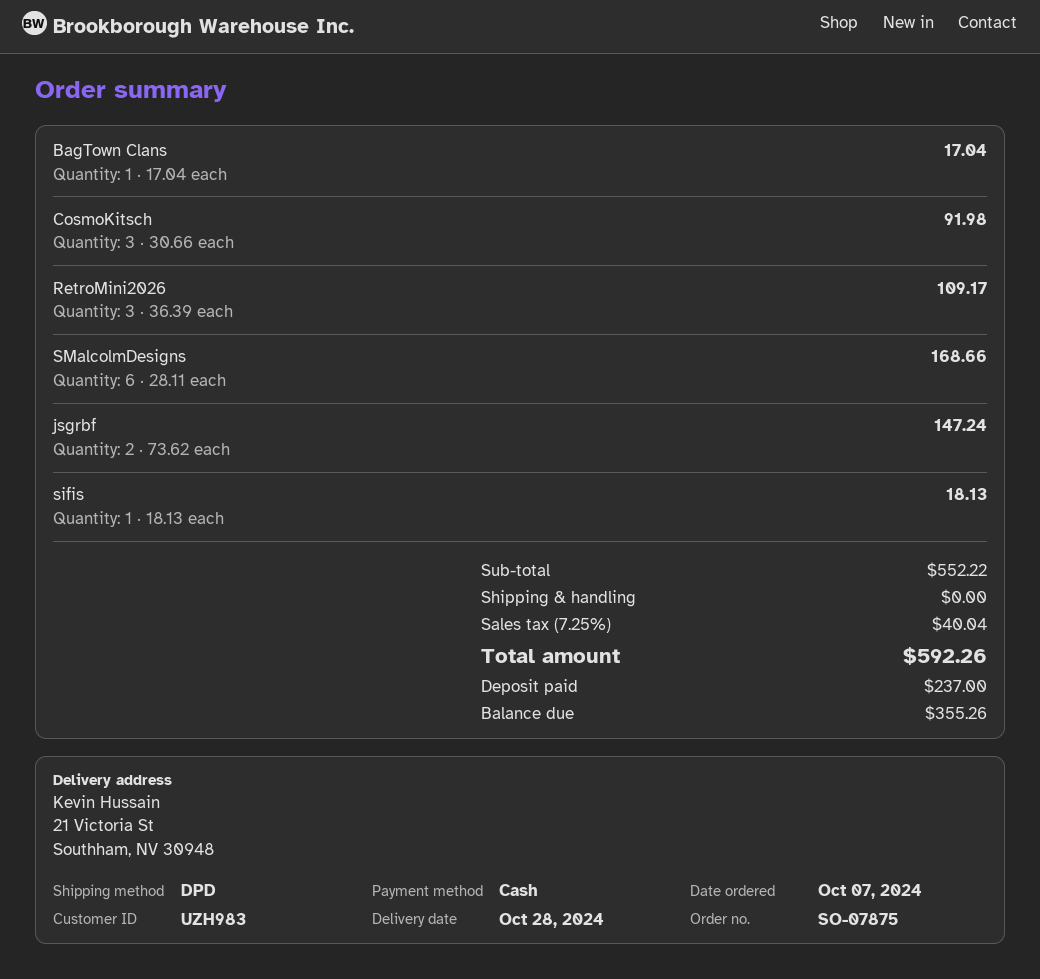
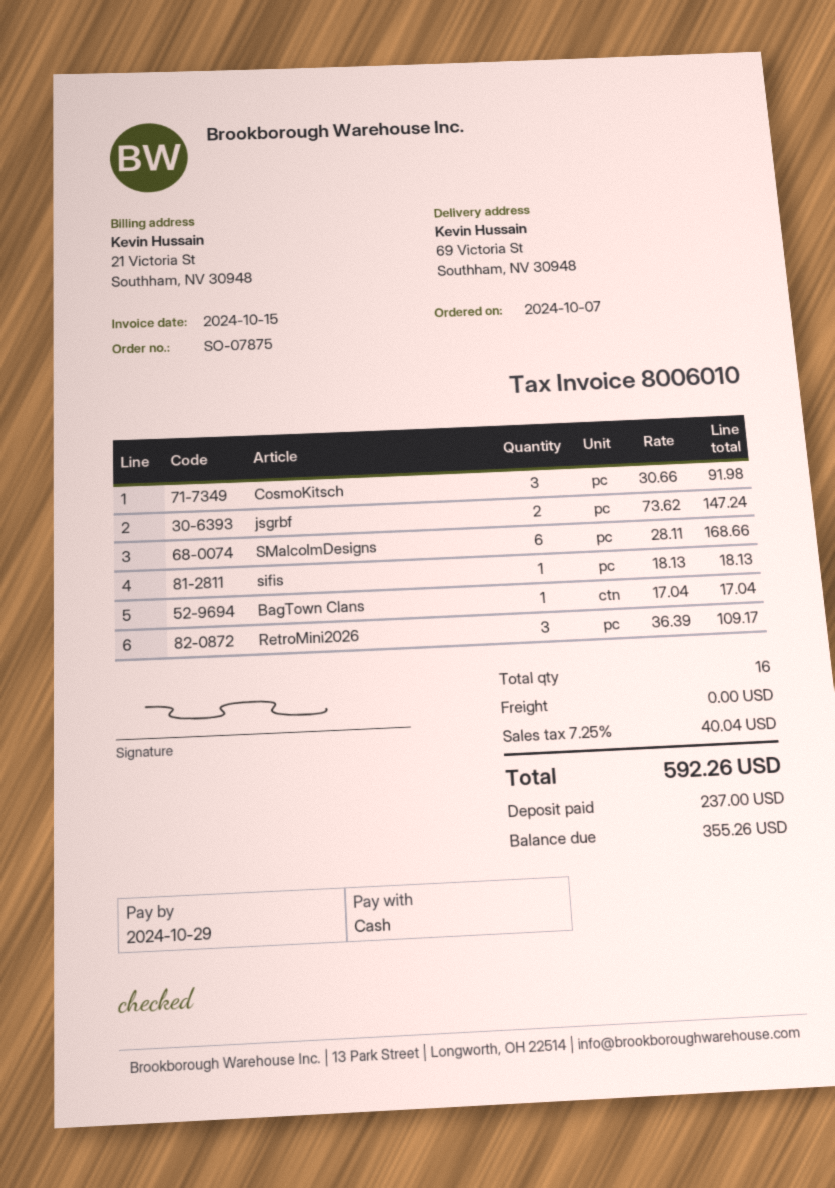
ship to: 21 Victoria St, Southham, NV 30948 -> 69 Victoria St, Southham, NV 30948

